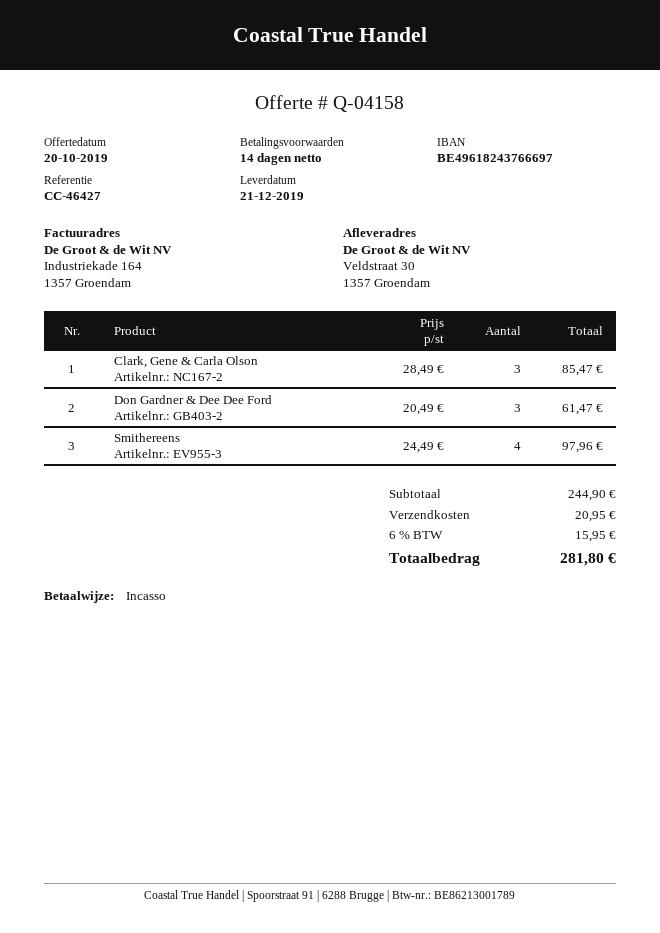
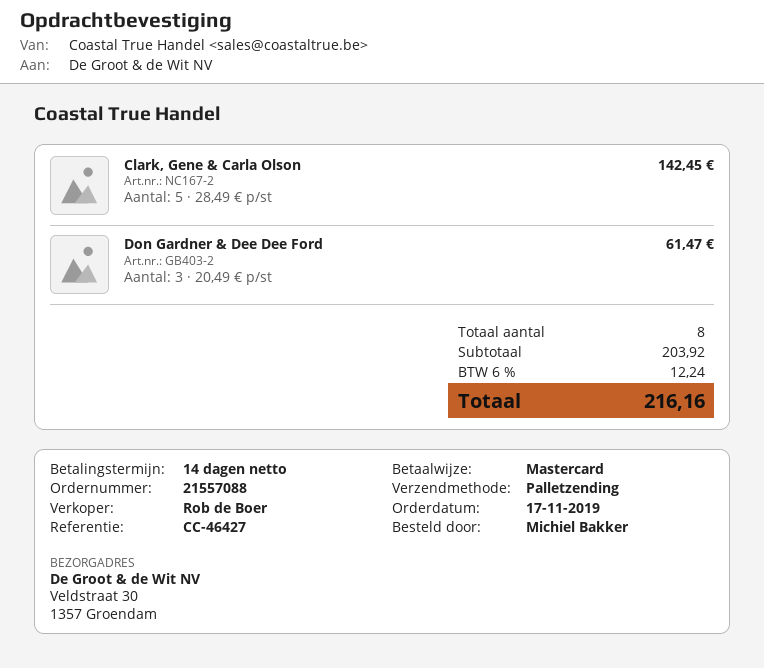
payment method: direct debit -> Mastercard
Clark, Gene & Carla Olson: 3 x 28.49 = 85.47 -> 5 x 28.49 = 142.45
Smithereens: 4 x 24.49 = 97.96 -> none
subtotal: 244.90 -> 203.92
shipping: 20.95 -> none
tax: 6% = 15.95 -> 6% = 12.24
total: 281.80 -> 216.16

